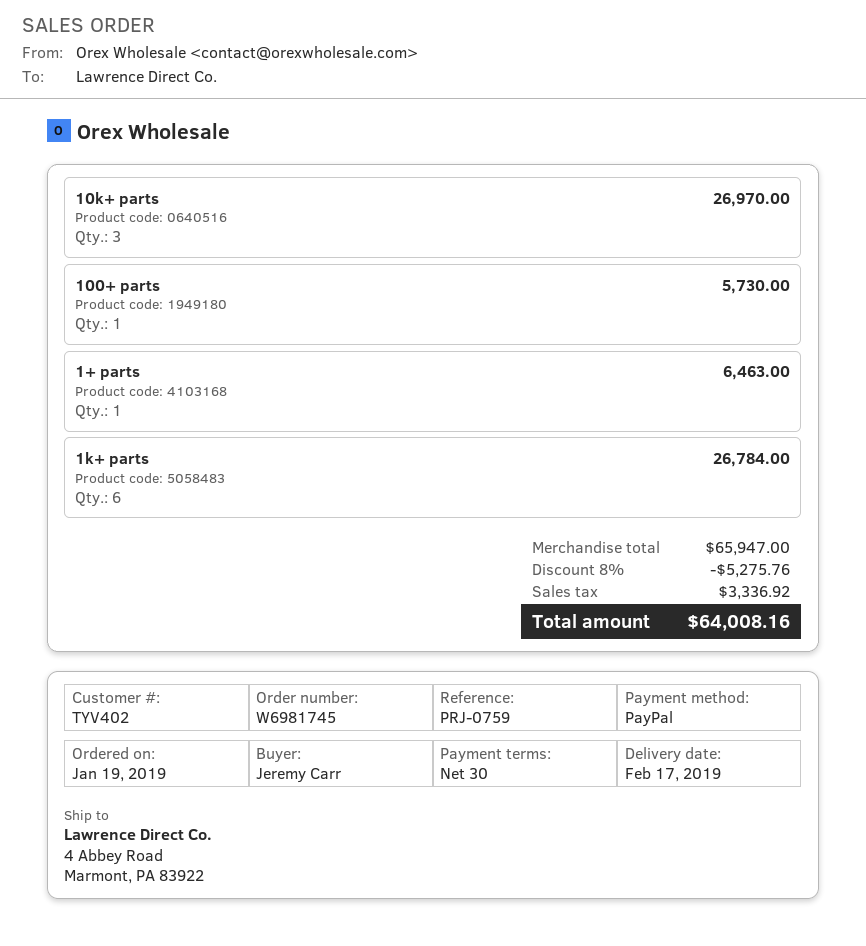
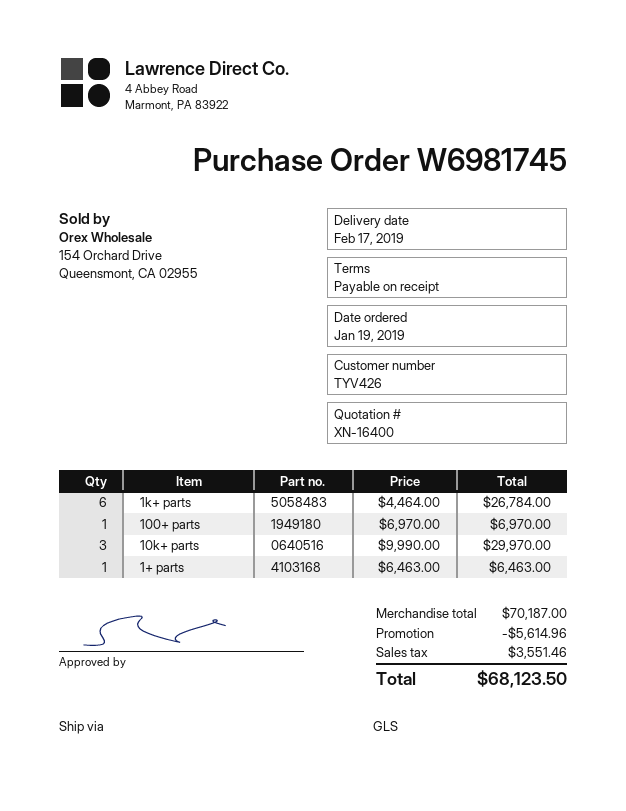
payment terms: 30 days -> on receipt
customer number: TYV402 -> TYV426
10k+ parts: 3 for 26970.00 -> 3 for 29970.00
100+ parts: 1 for 5730.00 -> 1 for 6970.00
subtotal: 65947.00 -> 70187.00
discount: 5275.76 -> 5614.96
tax: 3336.92 -> 3551.46
total: 64008.16 -> 68123.50

